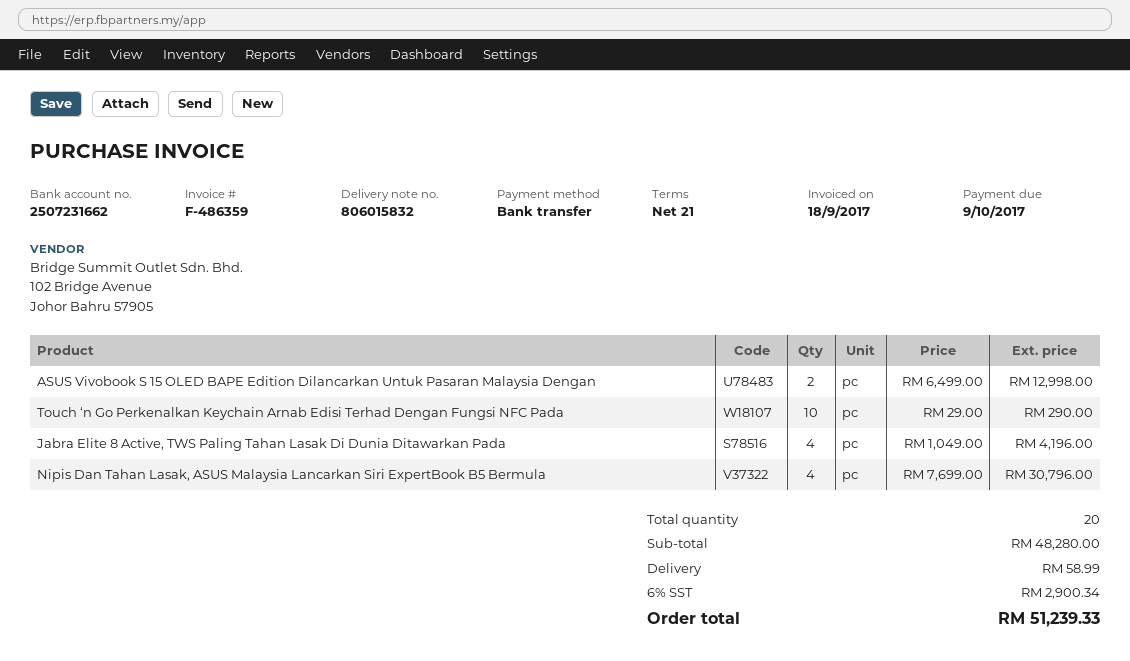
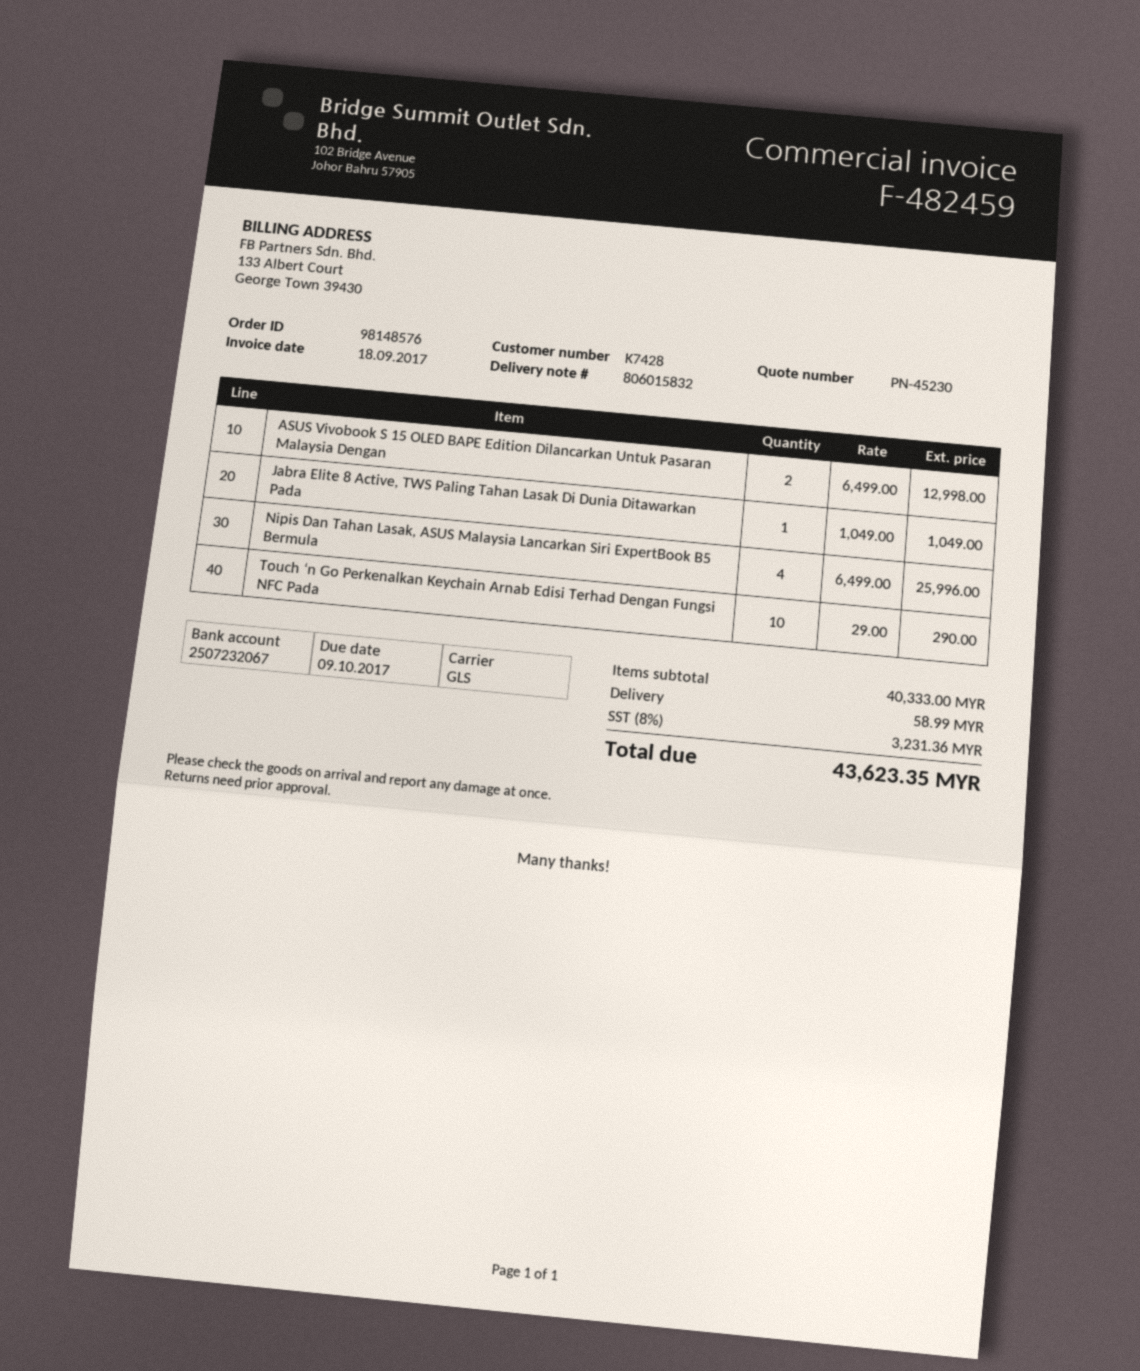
invoice number: F-486359 -> F-482459
bank account: 2507231662 -> 2507232067
Jabra Elite 8 Active, TWS Paling Tahan Lasak Di Dunia Ditawarkan Pada: 4 x 1049.00 = 4196.00 -> 1 x 1049.00 = 1049.00
Nipis Dan Tahan Lasak, ASUS Malaysia Lancarkan Siri ExpertBook B5 Bermula: 4 x 7699.00 = 30796.00 -> 4 x 6499.00 = 25996.00
subtotal: 48280.00 -> 40333.00
tax: 6% = 2900.34 -> 8% = 3231.36
total: 51239.33 -> 43623.35

